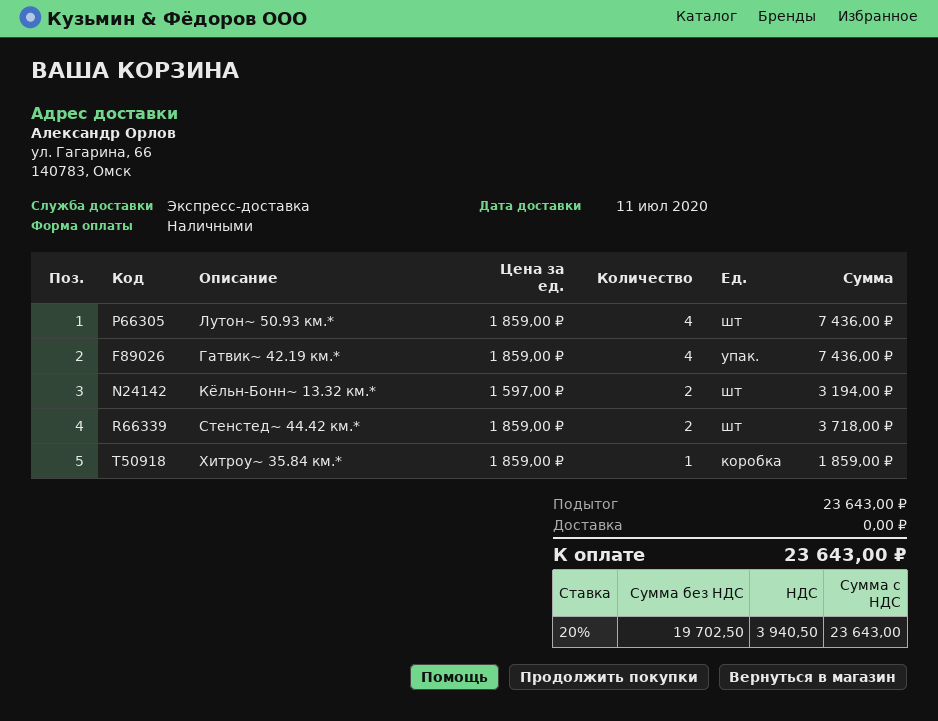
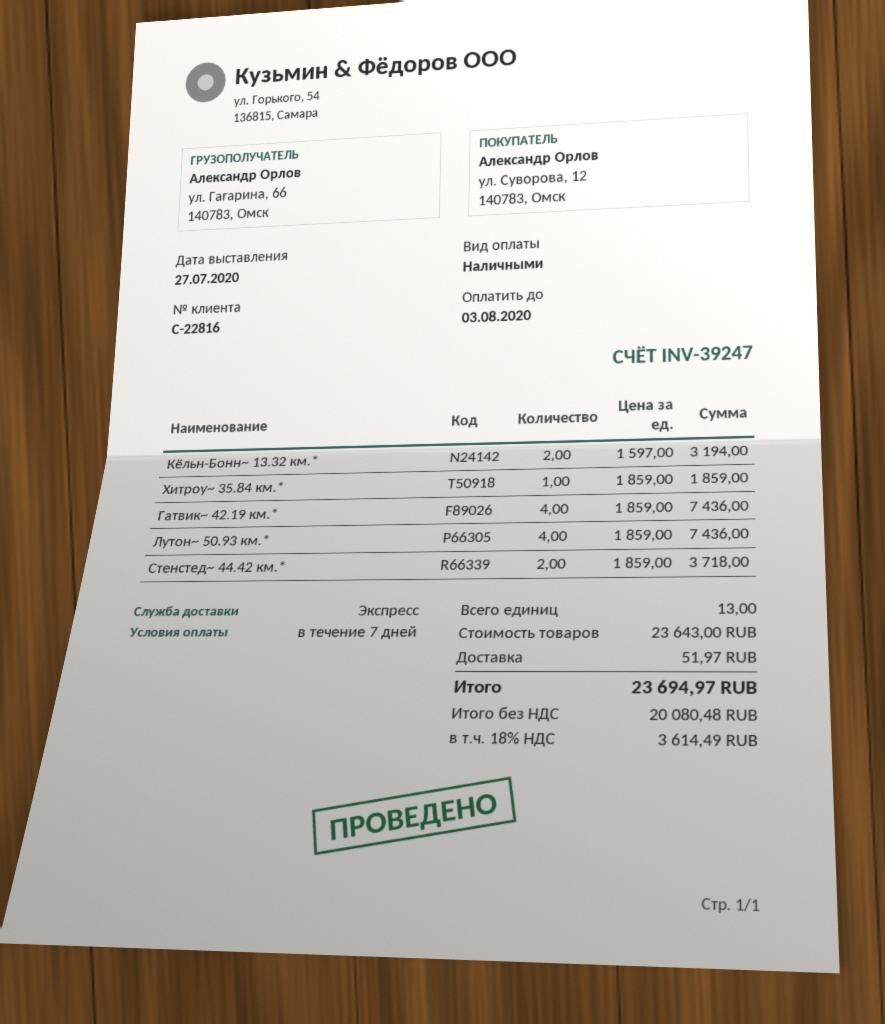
shipping: 0.00 -> 51.97
net: 19702.50 -> 20080.48
tax: 20% = 3940.50 -> 18% = 3614.49
total: 23643.00 -> 23694.97

